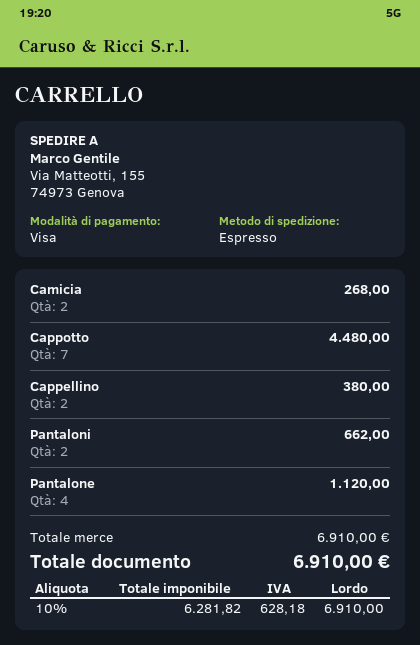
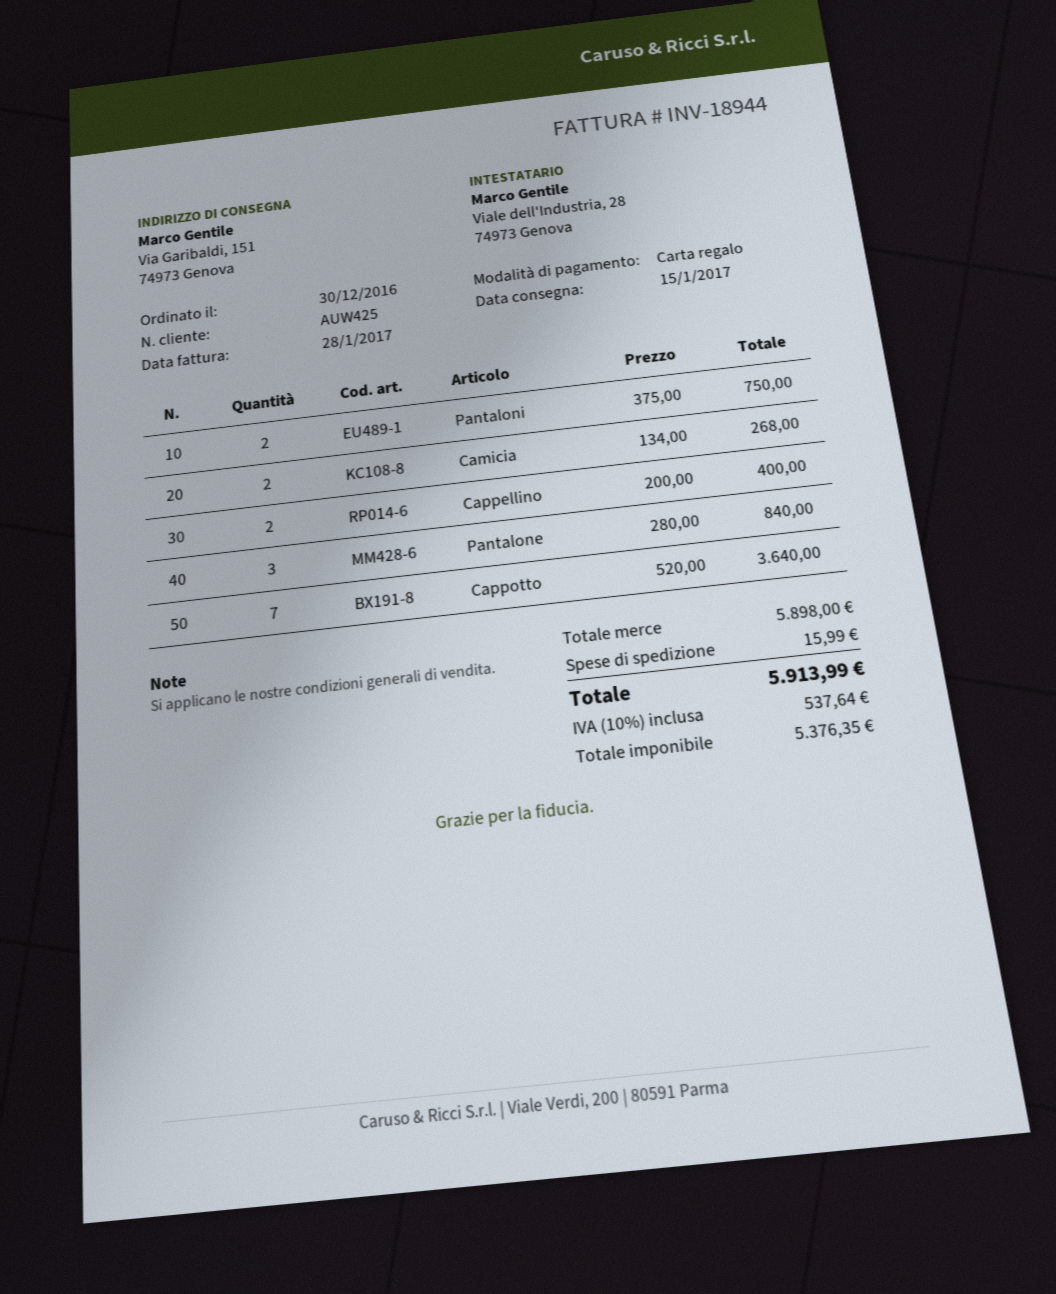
payment method: Visa -> gift card
ship to: Via Matteotti, 155, 74973 Genova -> Via Garibaldi, 151, 74973 Genova
Cappotto: 7 for 4480.00 -> 7 for 3640.00
Cappellino: 2 for 380.00 -> 2 for 400.00
Pantaloni: 2 for 662.00 -> 2 for 750.00
Pantalone: 4 for 1120.00 -> 3 for 840.00
subtotal: 6910.00 -> 5898.00
shipping: none -> 15.99
net: 6281.82 -> 5376.35
tax: 10% = 628.18 -> 10% = 537.64
total: 6910.00 -> 5913.99

